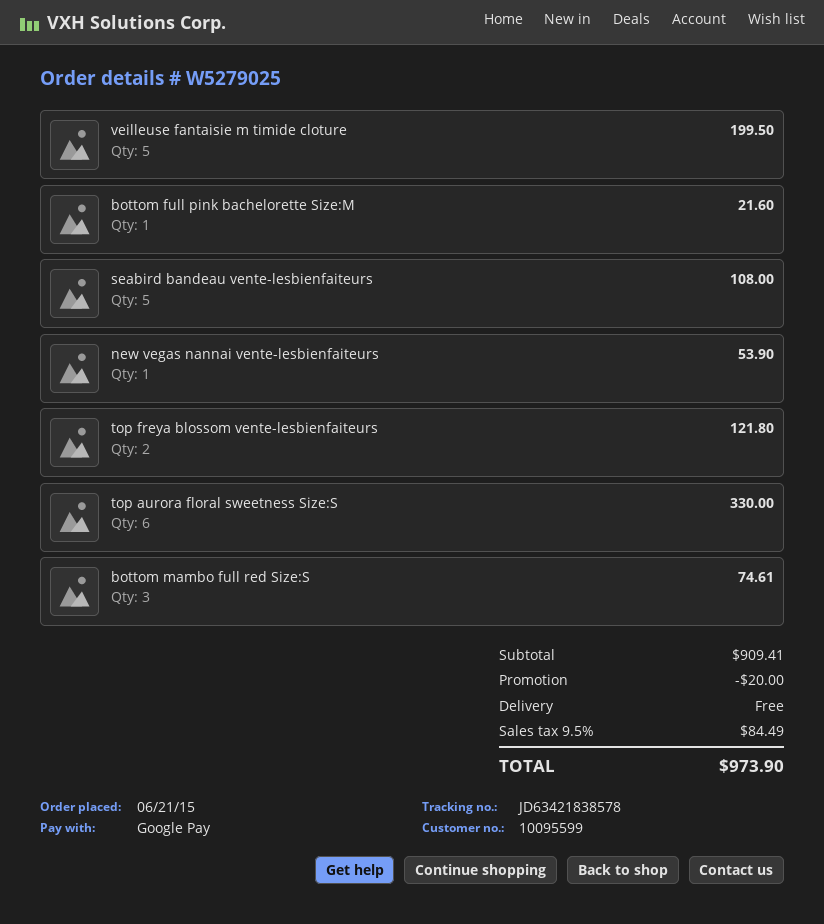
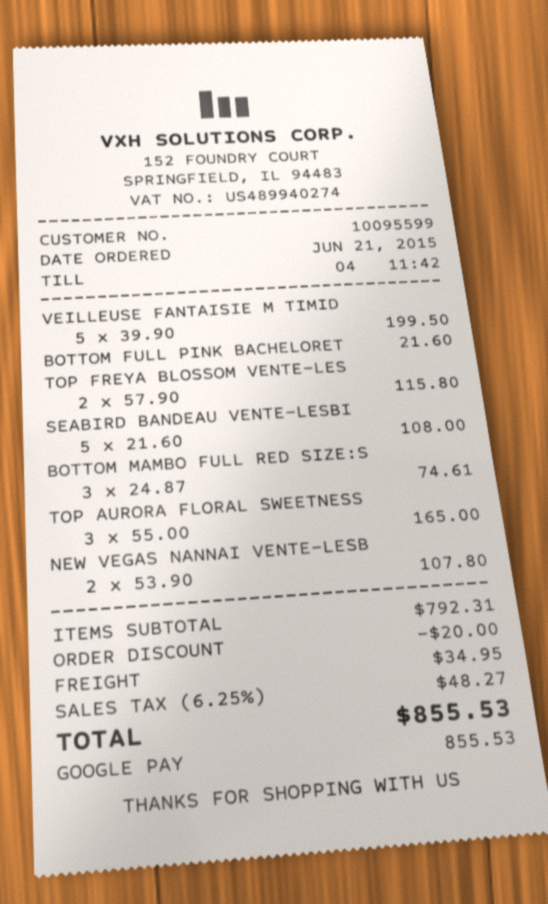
new vegas nannai vente-lesbienfaiteurs: 1 for 53.90 -> 2 for 107.80
top freya blossom vente-lesbienfaiteurs: 2 for 121.80 -> 2 for 115.80
top aurora floral sweetness Size:S: 6 for 330.00 -> 3 for 165.00
subtotal: 909.41 -> 792.31
shipping: 0.00 -> 34.95
tax: 9.5% = 84.49 -> 6.25% = 48.27
total: 973.90 -> 855.53

